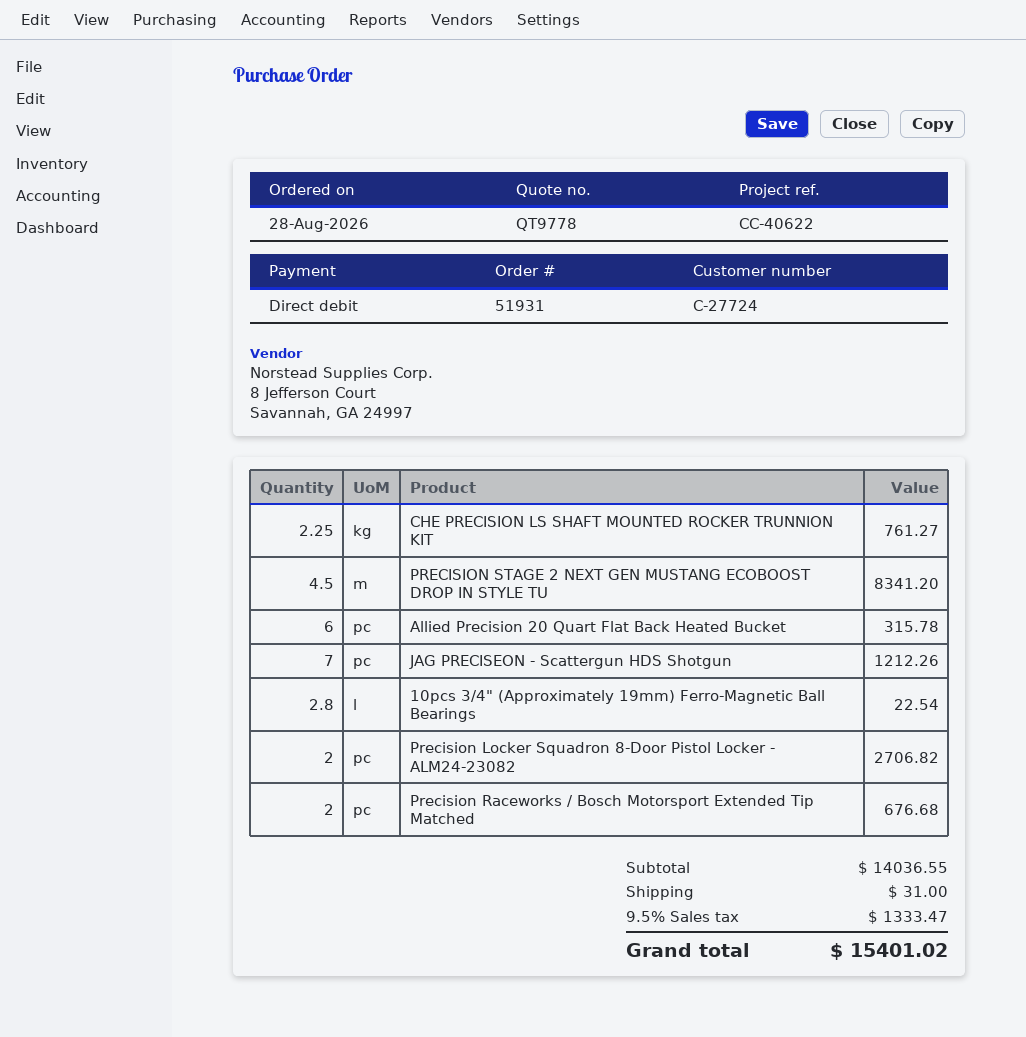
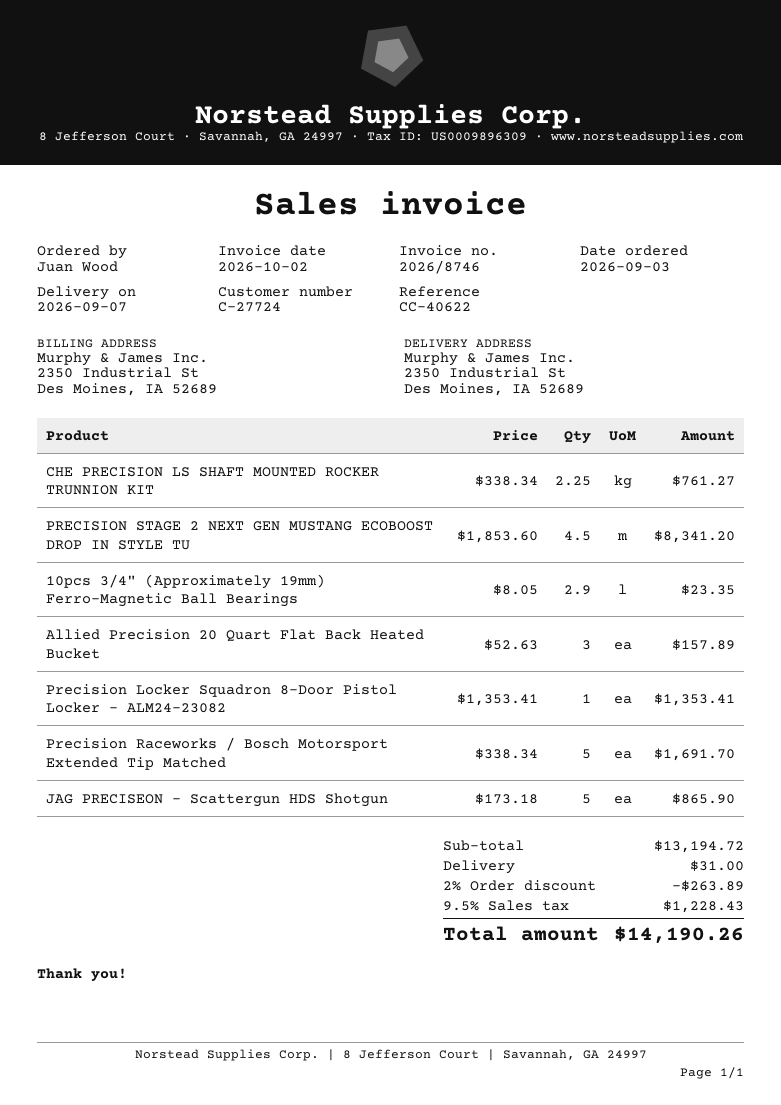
order date: 2026-08-28 -> 2026-09-03
Allied Precision 20 Quart Flat Back Heated Bucket: 6 for 315.78 -> 3 for 157.89
JAG PRECISEON - Scattergun HDS Shotgun: 7 for 1212.26 -> 5 for 865.90
10pcs 3/4" (Approximately 19mm) Ferro-Magnetic Ball Bearings: 2.8 for 22.54 -> 2.9 for 23.35
Precision Locker Squadron 8-Door Pistol Locker - ALM24-23082: 2 for 2706.82 -> 1 for 1353.41
Precision Raceworks / Bosch Motorsport Extended Tip Matched: 2 for 676.68 -> 5 for 1691.70
subtotal: 14036.55 -> 13194.72
discount: none -> 2% = 263.89
tax: 9.5% = 1333.47 -> 9.5% = 1228.43
total: 15401.02 -> 14190.26

